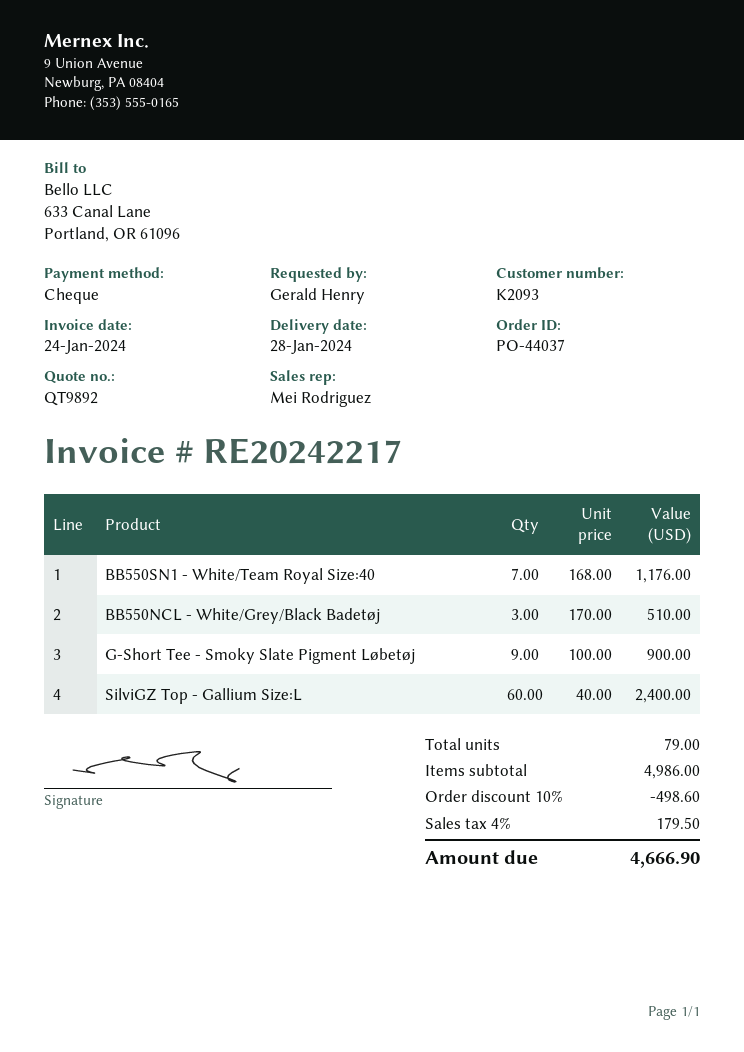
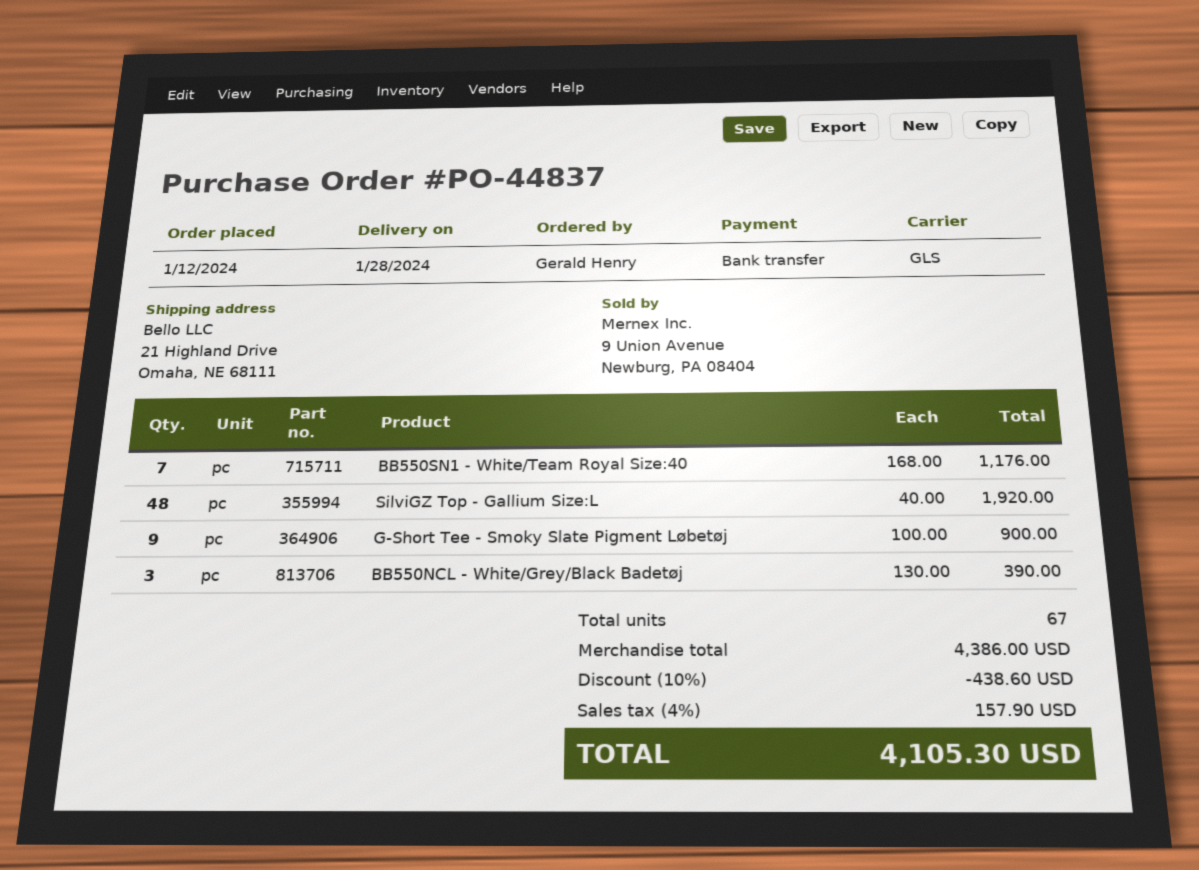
order number: PO-44037 -> PO-44837
payment method: cheque -> bank transfer
BB550NCL - White/Grey/Black Badetøj: 3 x 170.00 = 510.00 -> 3 x 130.00 = 390.00
SilviGZ Top - Gallium Size:L: 60 x 40.00 = 2400.00 -> 48 x 40.00 = 1920.00
total quantity: 79 -> 67
subtotal: 4986.00 -> 4386.00
discount: 10% = 498.60 -> 10% = 438.60
tax: 4% = 179.50 -> 4% = 157.90
total: 4666.90 -> 4105.30

